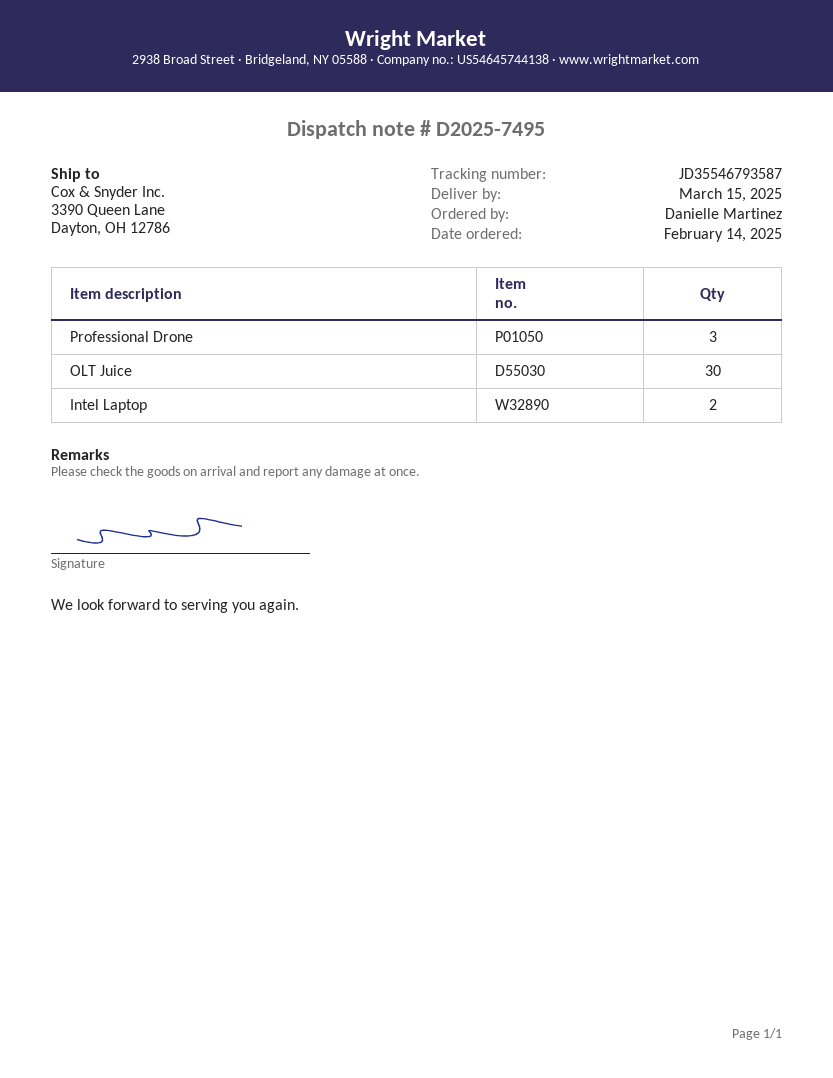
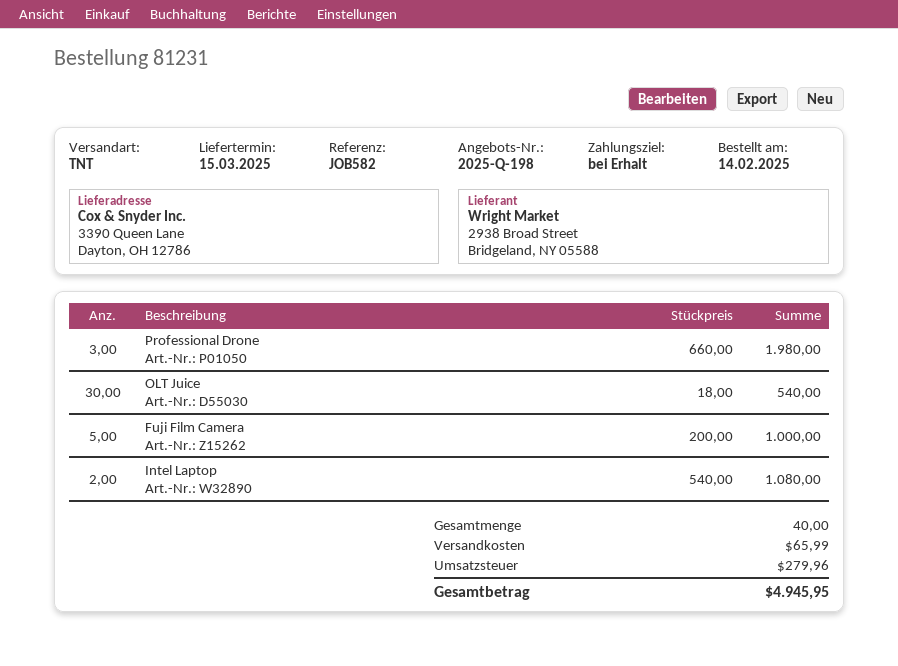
Fuji Film Camera: none -> 5

